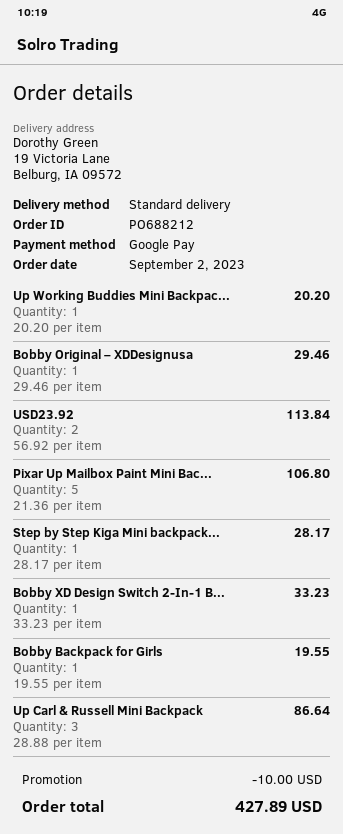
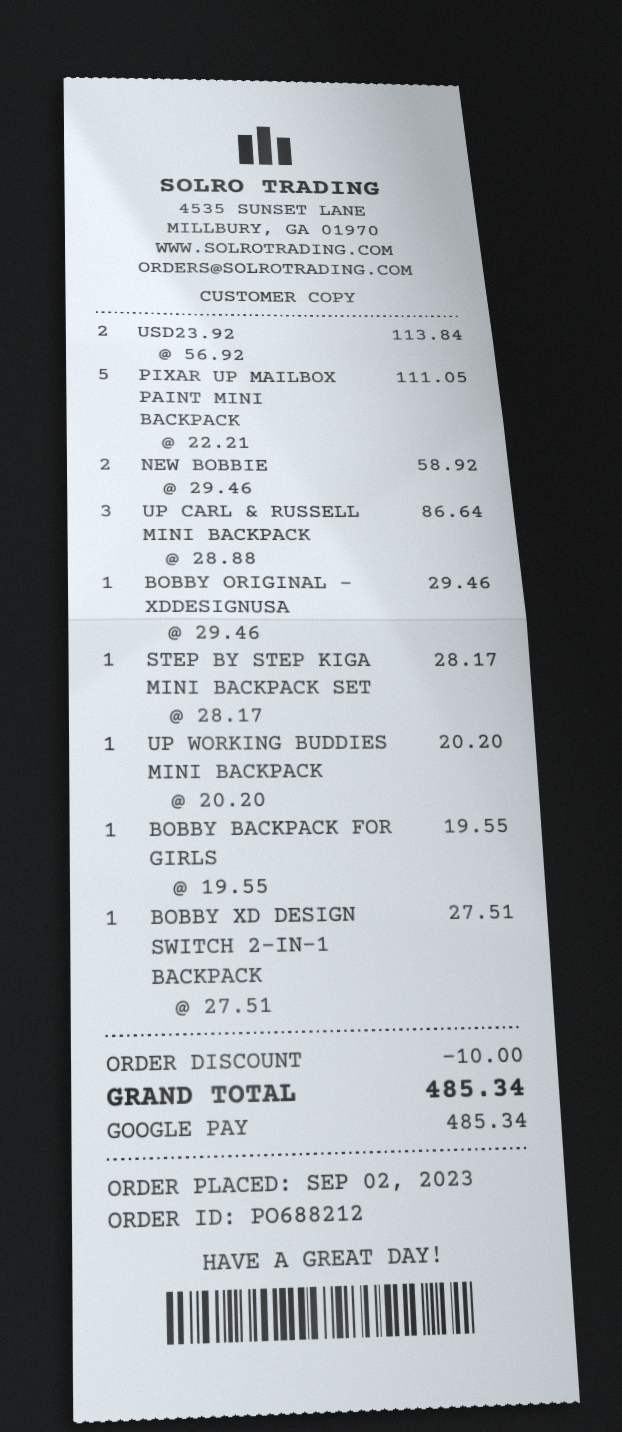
Pixar Up Mailbox Paint Mini Bac...: 5 x 21.36 = 106.80 -> 5 x 22.21 = 111.05
Bobby XD Design Switch 2-In-1 B...: 1 x 33.23 = 33.23 -> 1 x 27.51 = 27.51
NEW BOBBIE: none -> 2 x 29.46 = 58.92
total: 427.89 -> 485.34

